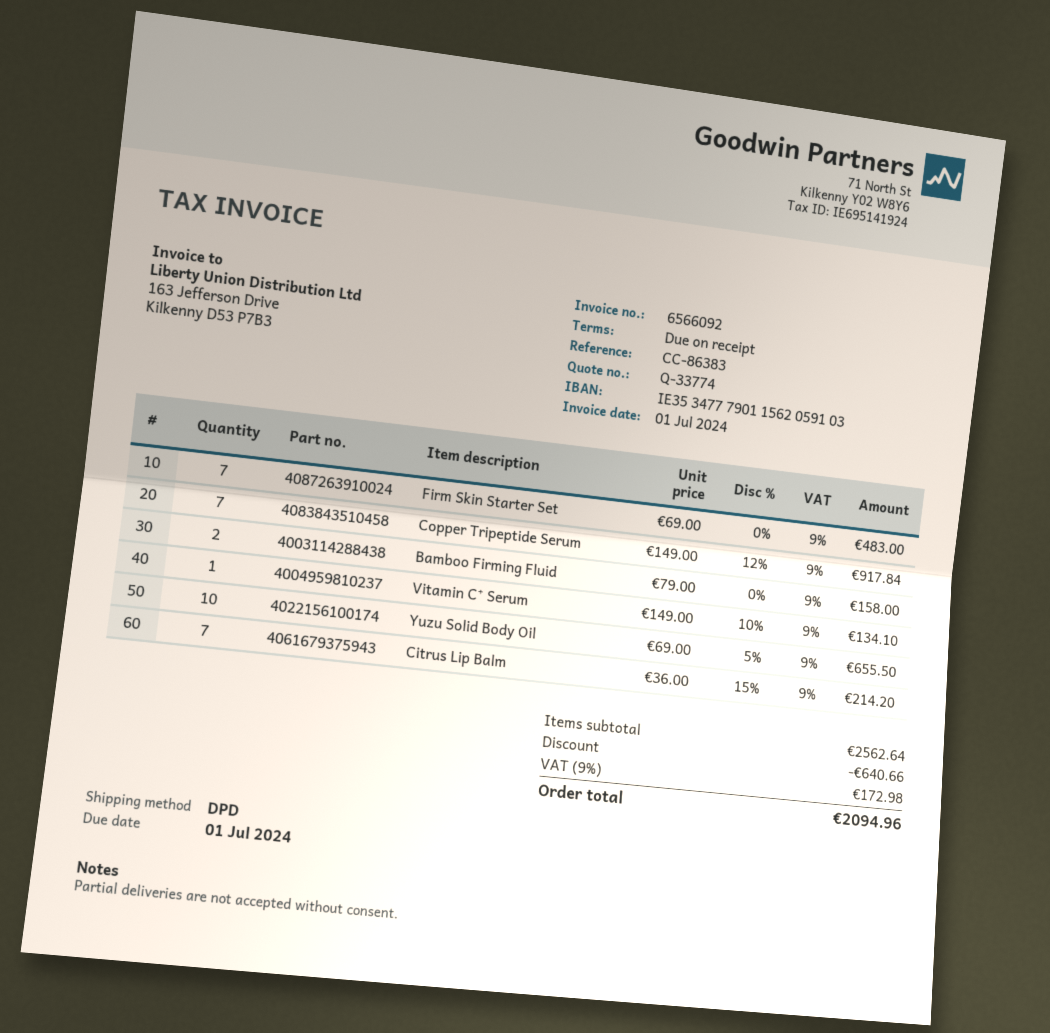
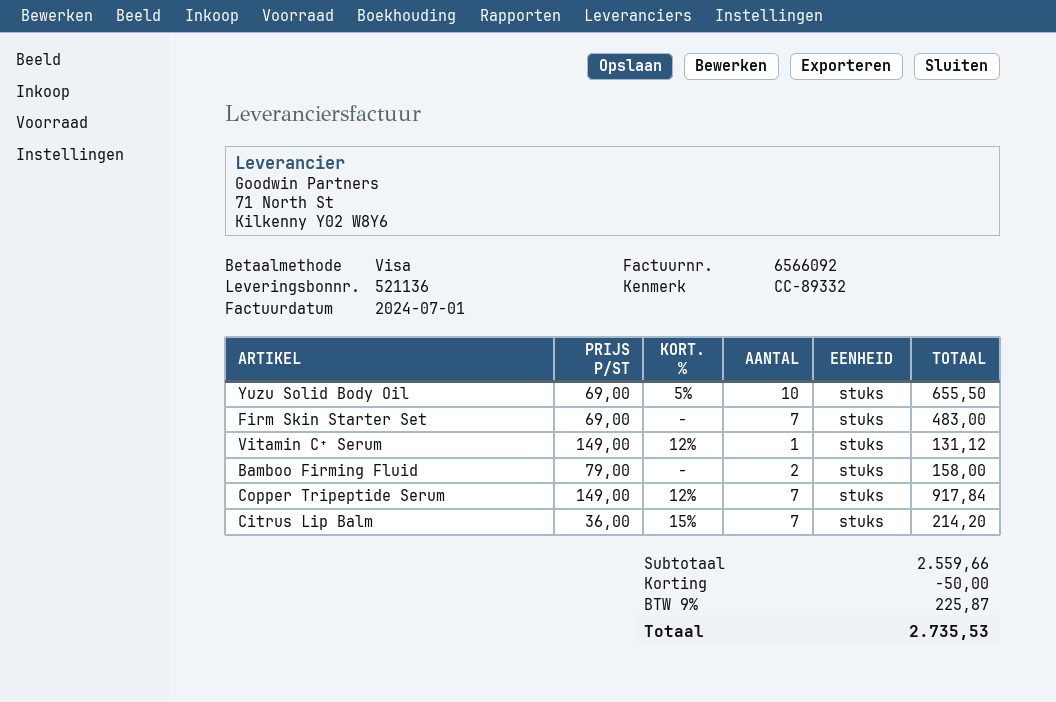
reference: CC-86383 -> CC-89332
Vitamin C⁺ Serum: 1 x 149.00 - 10% = 134.10 -> 1 x 149.00 - 12% = 131.12
subtotal: 2562.64 -> 2559.66
discount: 640.66 -> 50.00
tax: 9% = 172.98 -> 9% = 225.87
total: 2094.96 -> 2735.53

